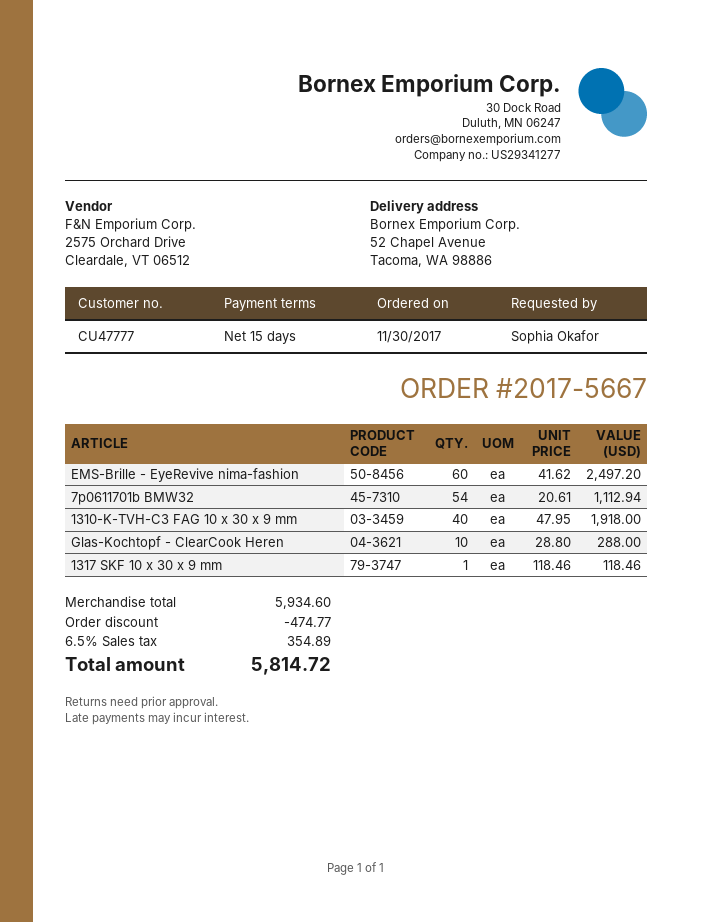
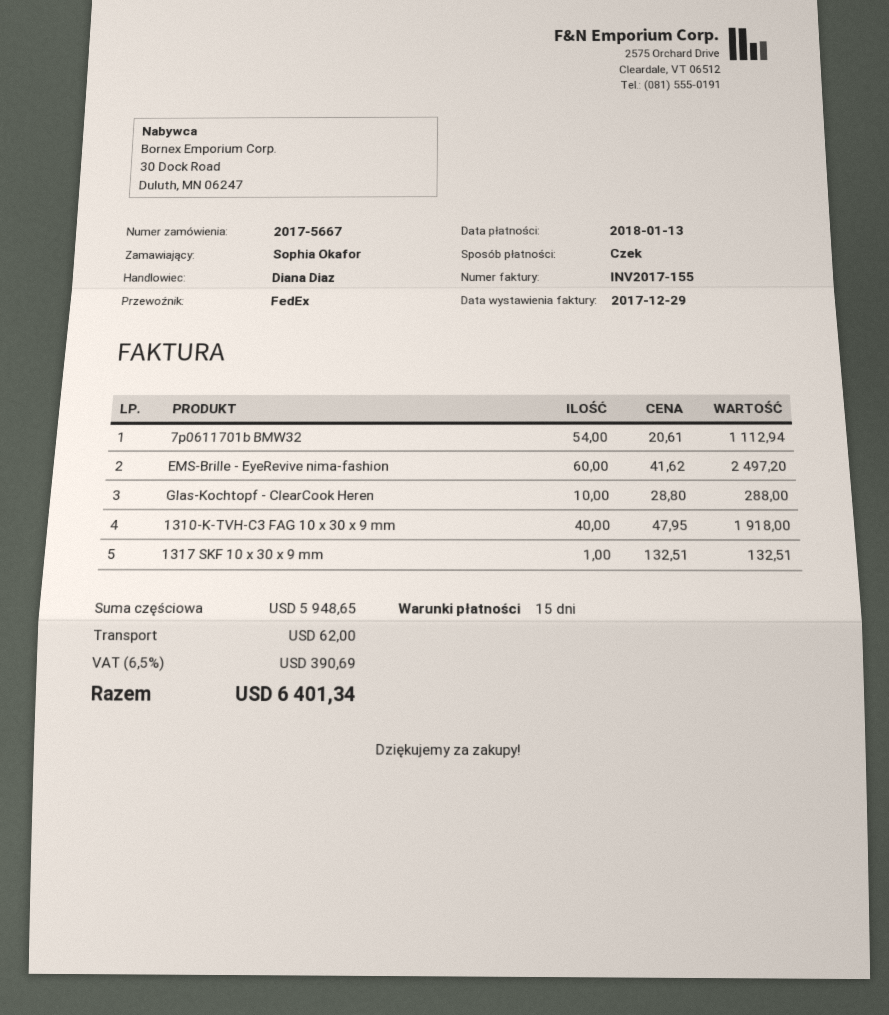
1317 SKF 10 x 30 x 9 mm: 1 x 118.46 = 118.46 -> 1 x 132.51 = 132.51
subtotal: 5934.60 -> 5948.65
discount: 474.77 -> none
shipping: none -> 62.00
tax: 6.5% = 354.89 -> 6.5% = 390.69
total: 5814.72 -> 6401.34

